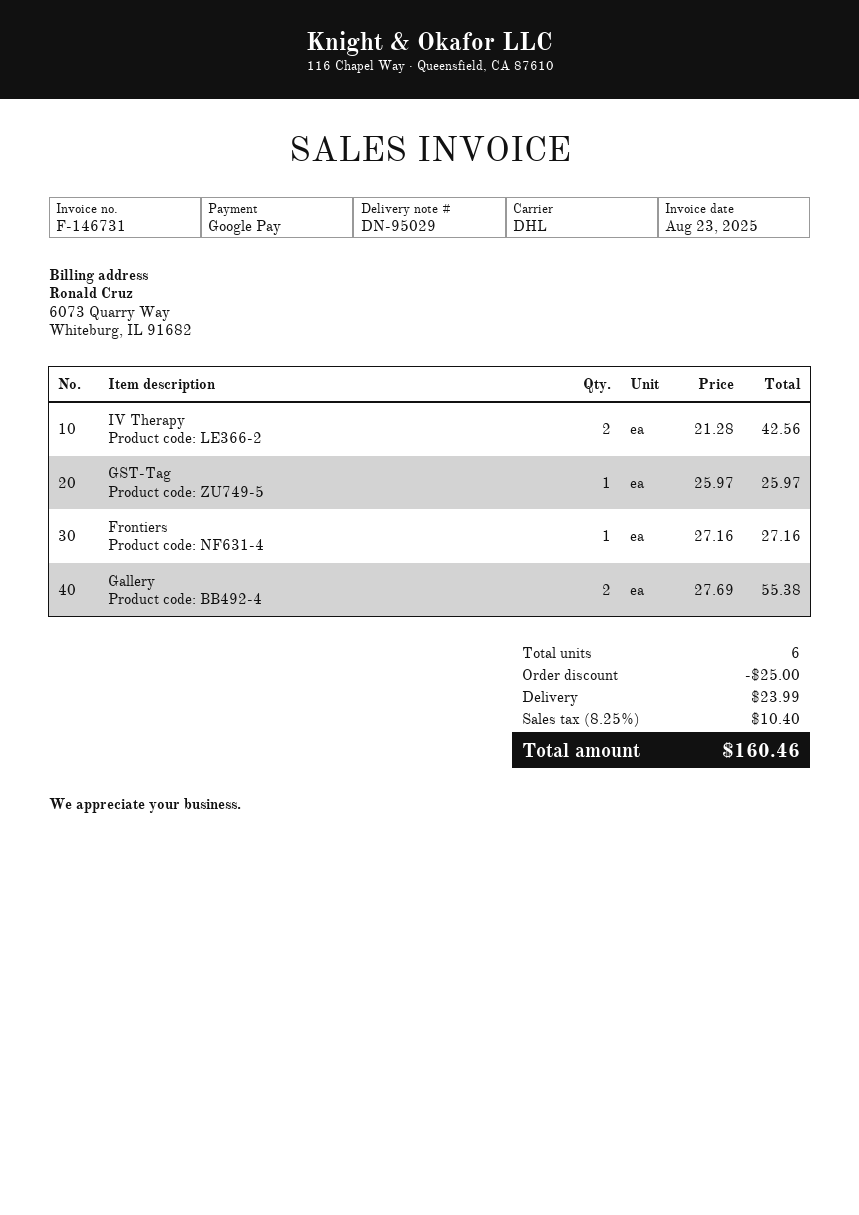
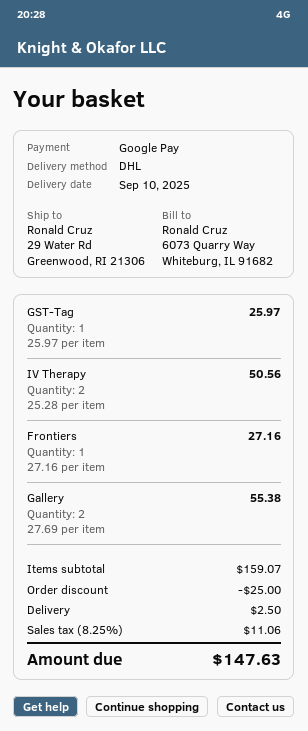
IV Therapy: 2 x 21.28 = 42.56 -> 2 x 25.28 = 50.56
shipping: 23.99 -> 2.50
tax: 8.25% = 10.40 -> 8.25% = 11.06
total: 160.46 -> 147.63

